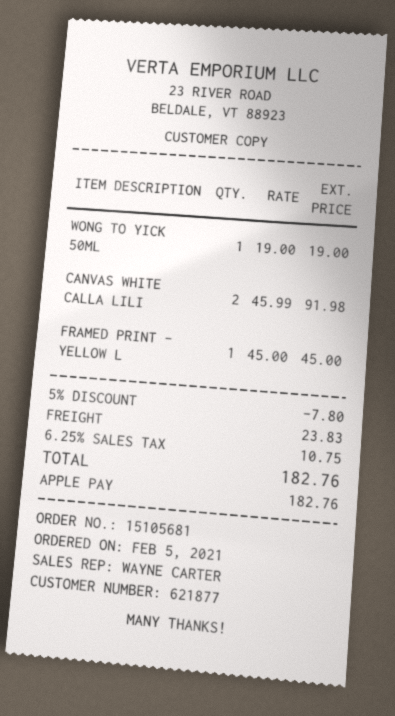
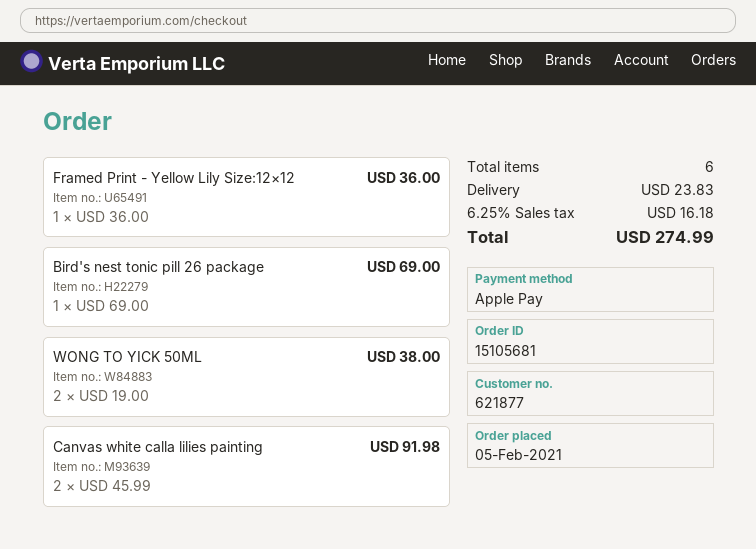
WONG TO YICK 50ML: 1 x 19.00 = 19.00 -> 2 x 19.00 = 38.00
FRAMED PRINT - YELLOW L: 1 x 45.00 = 45.00 -> 1 x 36.00 = 36.00
Bird's nest tonic pill 26 package: none -> 1 x 69.00 = 69.00
discount: 5% = 7.80 -> none
tax: 6.25% = 10.75 -> 6.25% = 16.18
total: 182.76 -> 274.99

